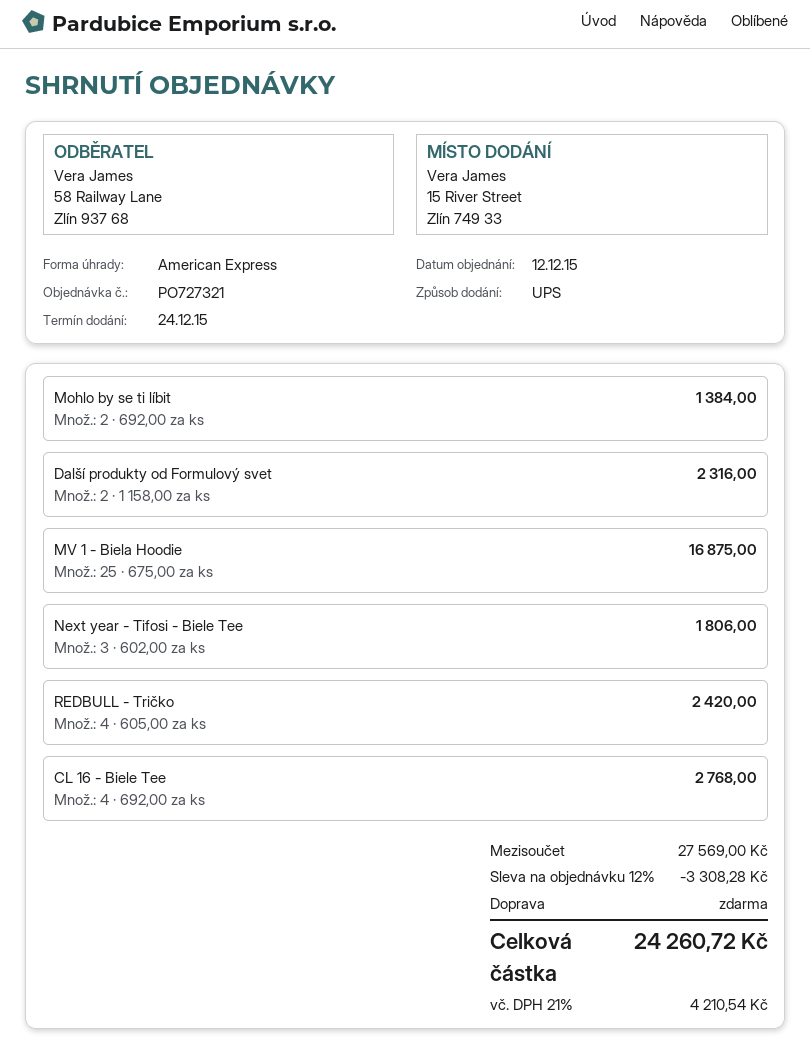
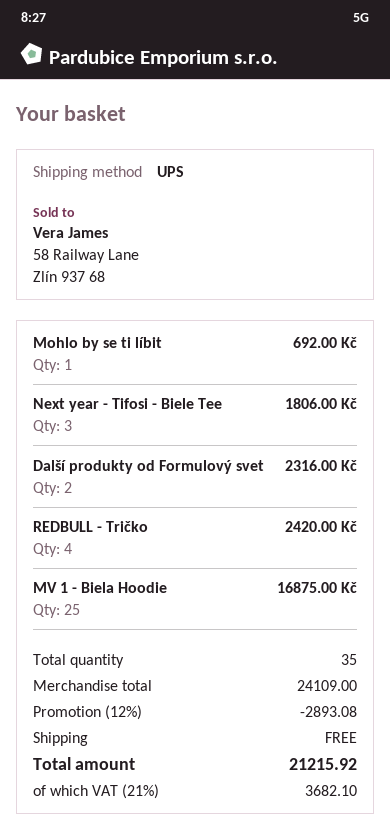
Mohlo by se ti líbit: 2 for 1384.00 -> 1 for 692.00
CL 16 - Biele Tee: 4 for 2768.00 -> none
subtotal: 27569.00 -> 24109.00
discount: 12% = 3308.28 -> 12% = 2893.08
tax: 21% = 4210.54 -> 21% = 3682.10
total: 24260.72 -> 21215.92

